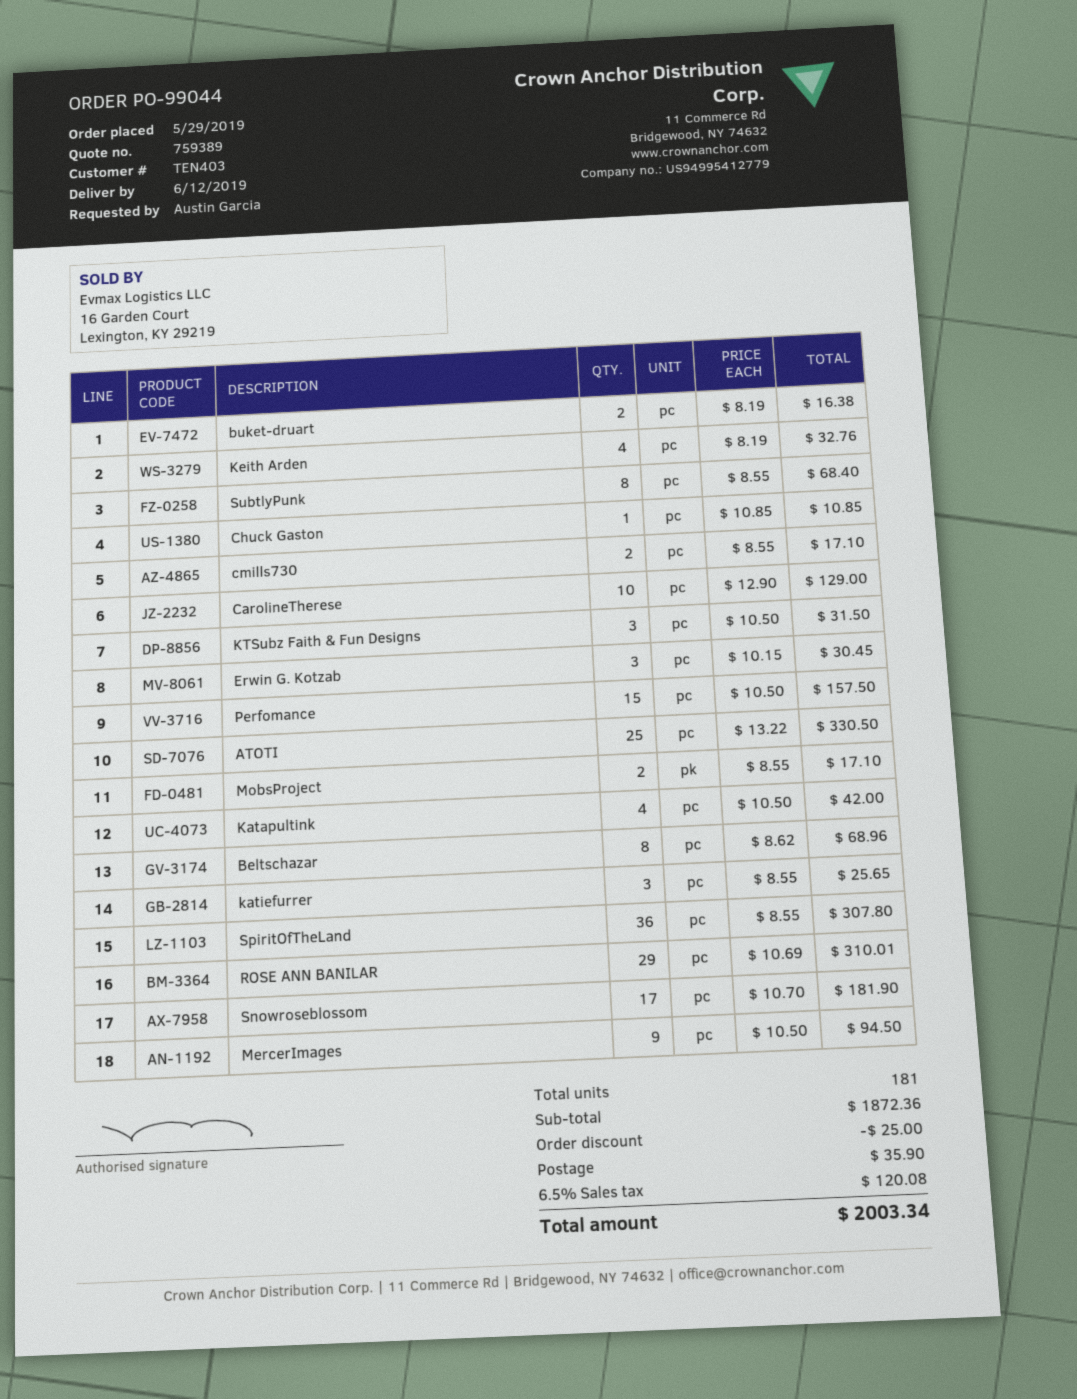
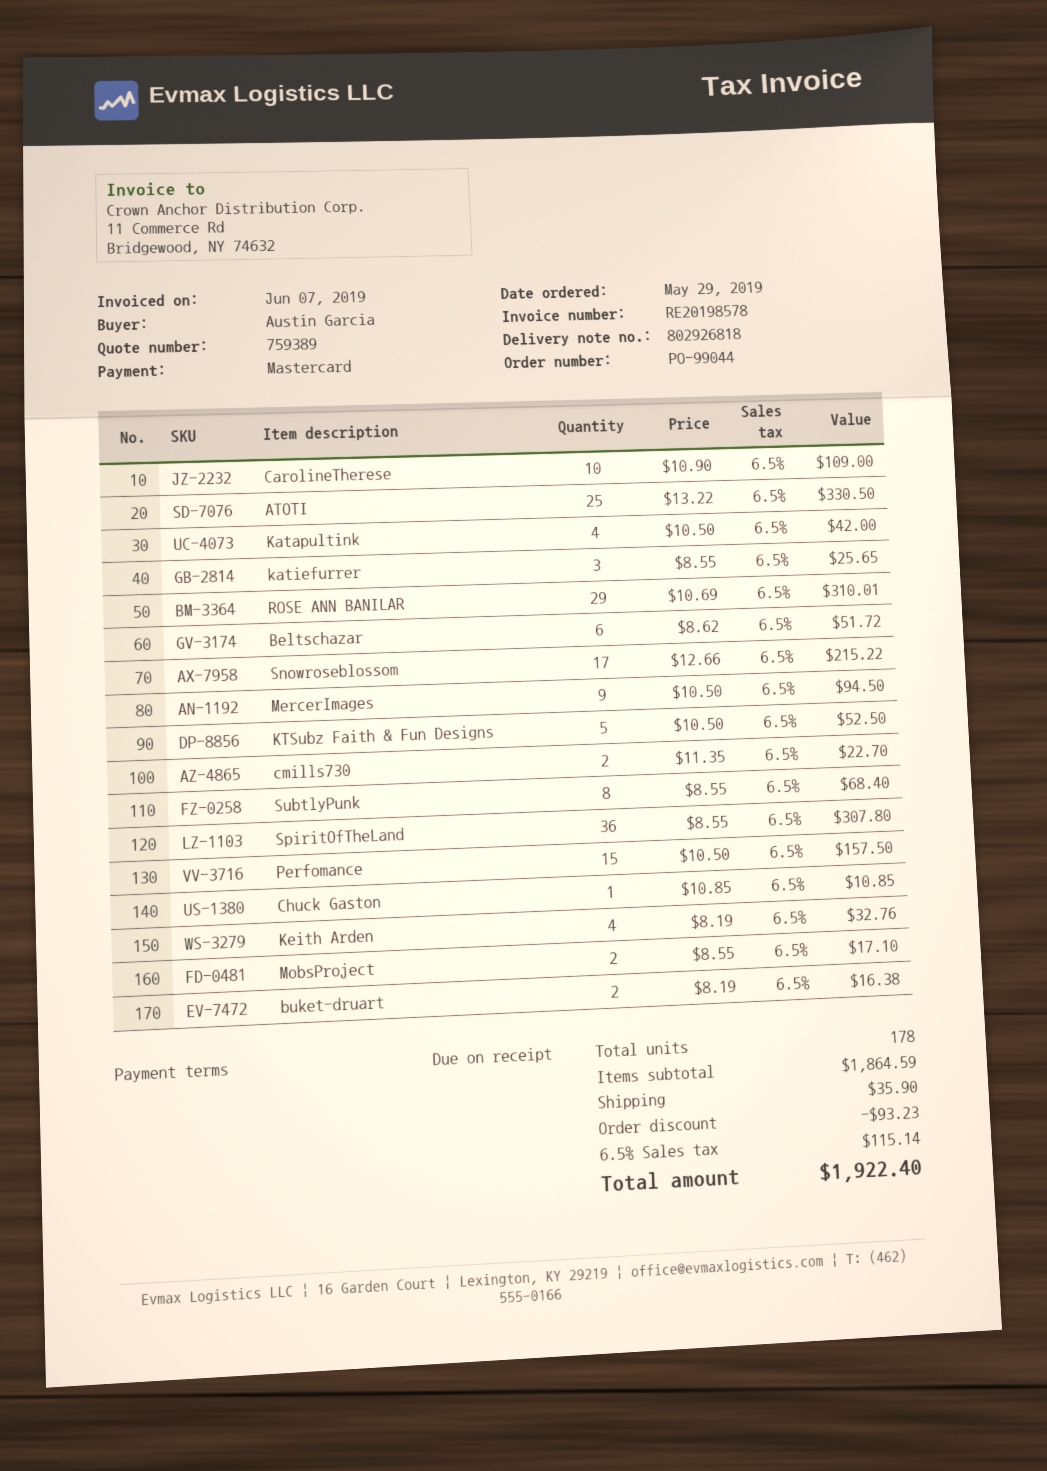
cmills730: 2 x 8.55 = 17.10 -> 2 x 11.35 = 22.70
CarolineTherese: 10 x 12.90 = 129.00 -> 10 x 10.90 = 109.00
KTSubz Faith & Fun Designs: 3 x 10.50 = 31.50 -> 5 x 10.50 = 52.50
Erwin G. Kotzab: 3 x 10.15 = 30.45 -> none
Beltschazar: 8 x 8.62 = 68.96 -> 6 x 8.62 = 51.72
Snowroseblossom: 17 x 10.70 = 181.90 -> 17 x 12.66 = 215.22
total quantity: 181 -> 178
subtotal: 1872.36 -> 1864.59
discount: 25.00 -> 93.23
tax: 6.5% = 120.08 -> 6.5% = 115.14
total: 2003.34 -> 1922.40

